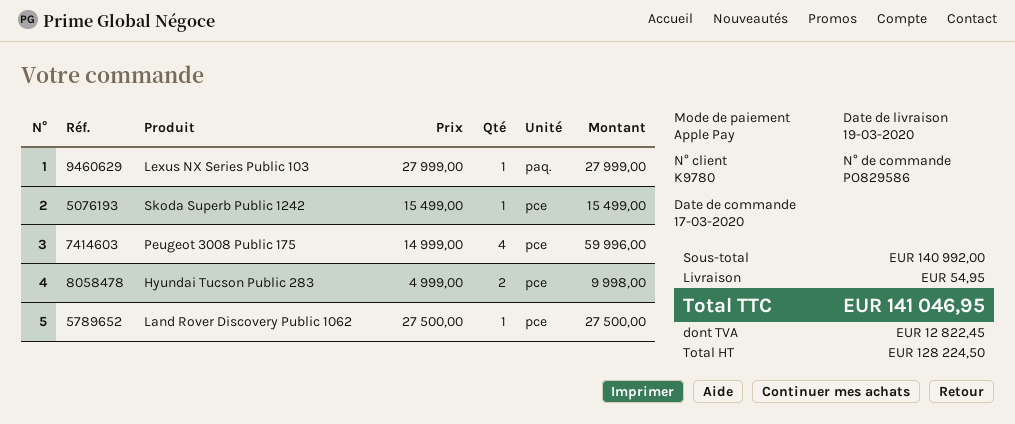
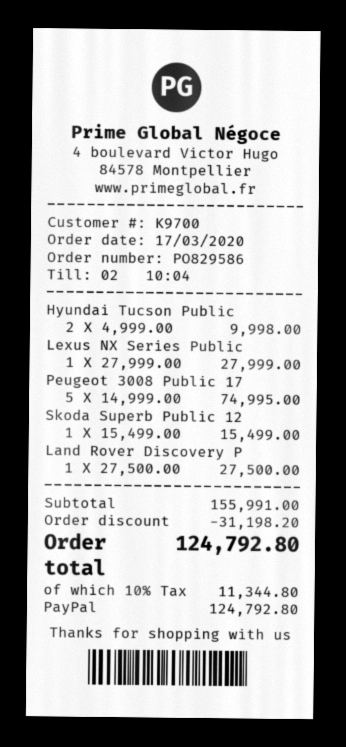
customer number: K9780 -> K9700
payment method: Apple Pay -> PayPal
Peugeot 3008 Public 175: 4 x 14999.00 = 59996.00 -> 5 x 14999.00 = 74995.00
subtotal: 140992.00 -> 155991.00
discount: none -> 31198.20
shipping: 54.95 -> none
tax: 12822.45 -> 11344.80
total: 141046.95 -> 124792.80

